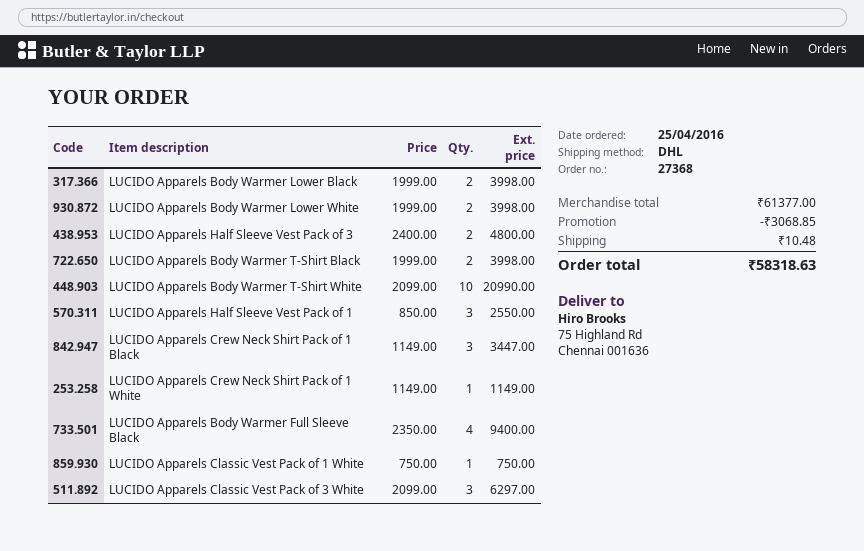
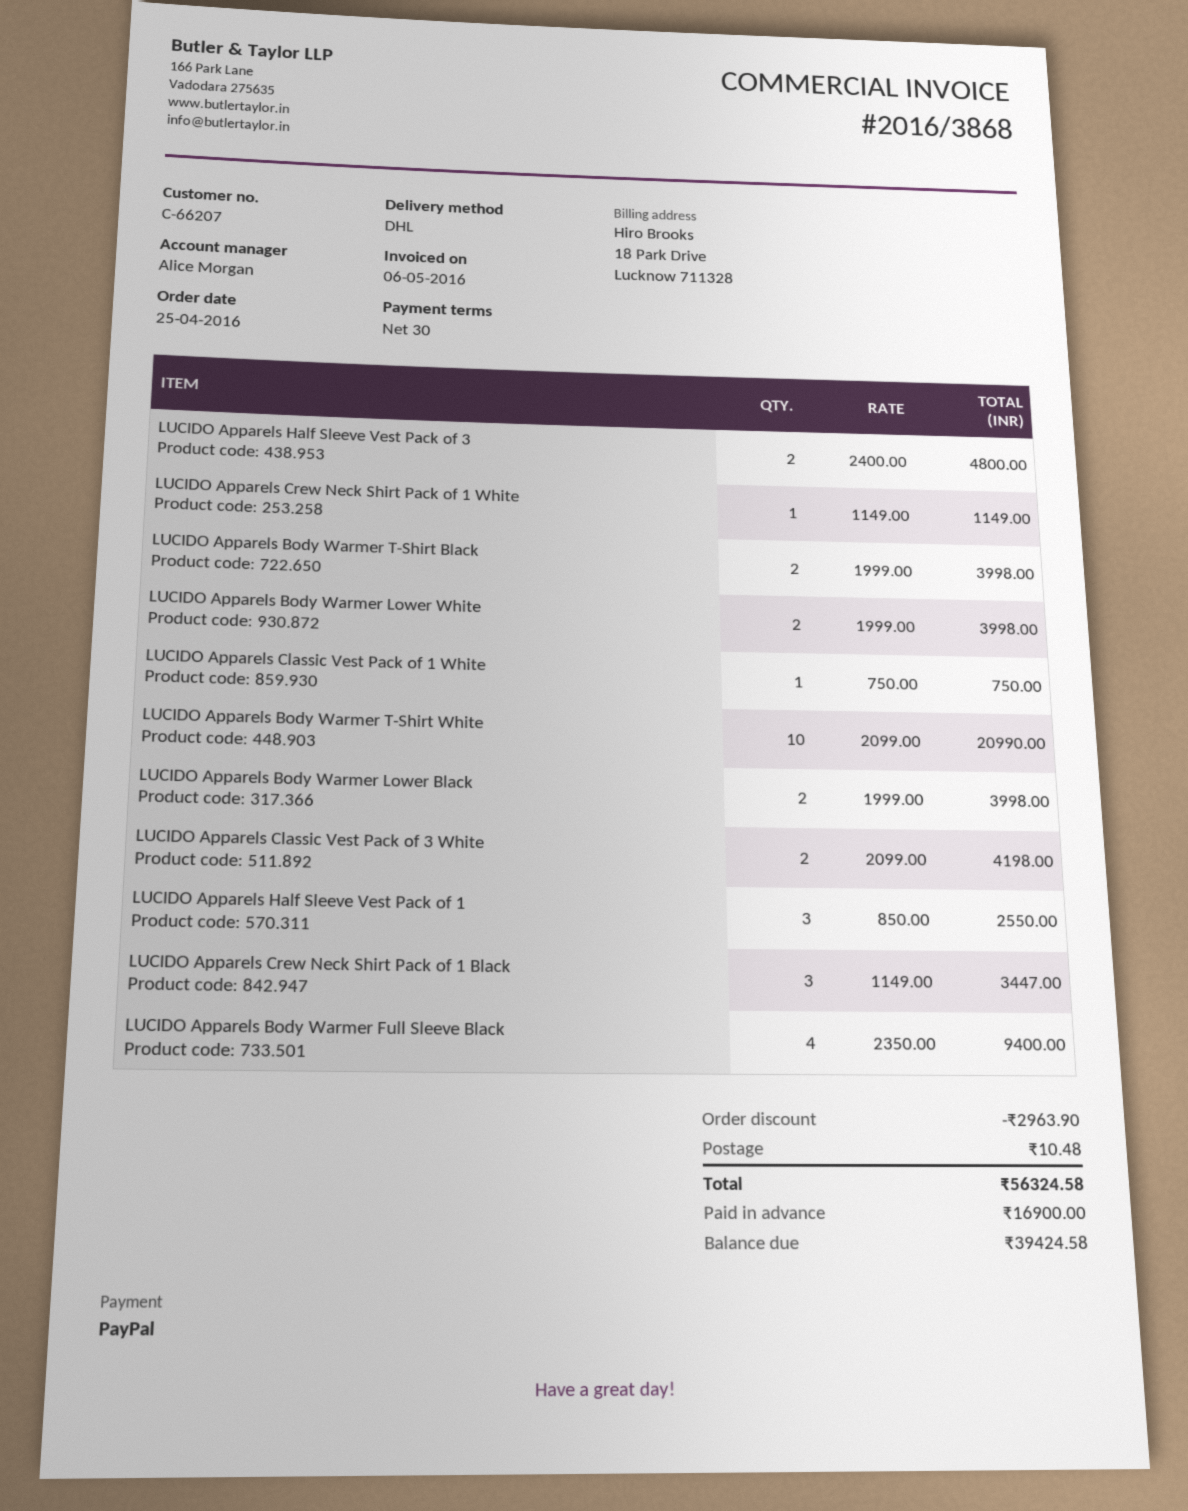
LUCIDO Apparels Classic Vest Pack of 3 White: 3 x 2099.00 = 6297.00 -> 2 x 2099.00 = 4198.00
discount: 3068.85 -> 2963.90
total: 58318.63 -> 56324.58

